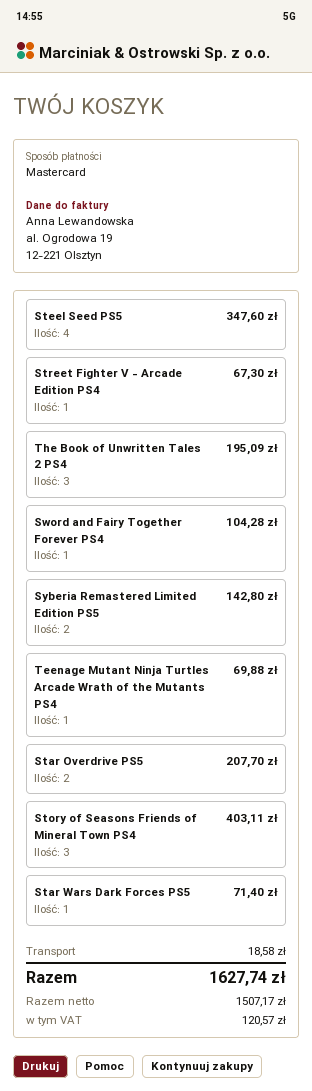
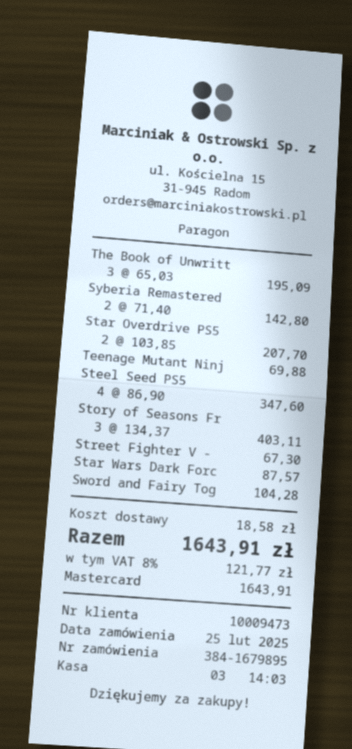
Star Wars Dark Forces PS5: 1 for 71.40 -> 1 for 87.57
tax: 120.57 -> 121.77
total: 1627.74 -> 1643.91

